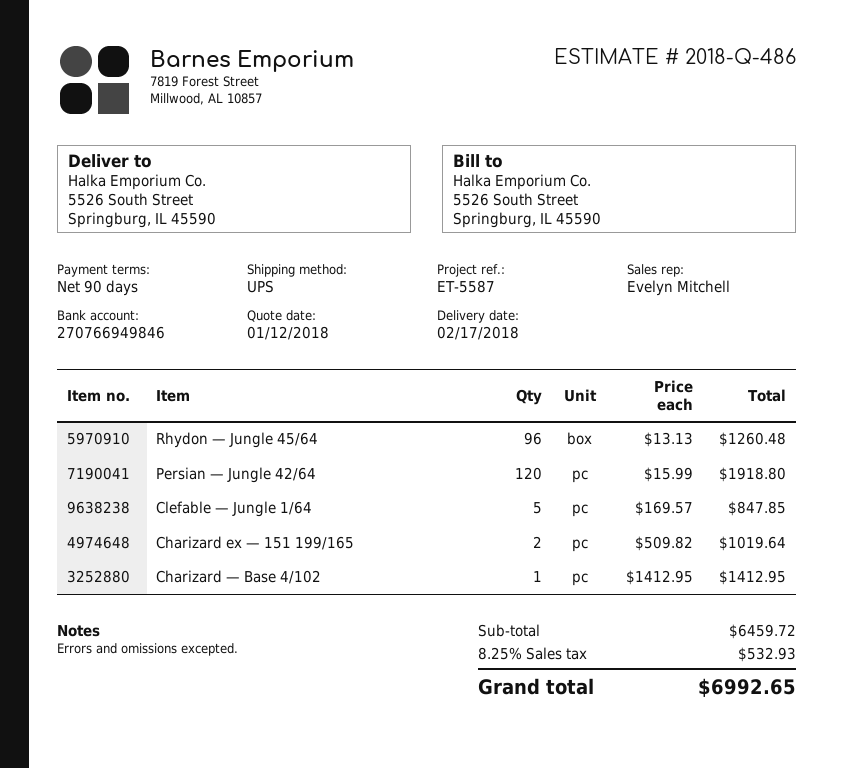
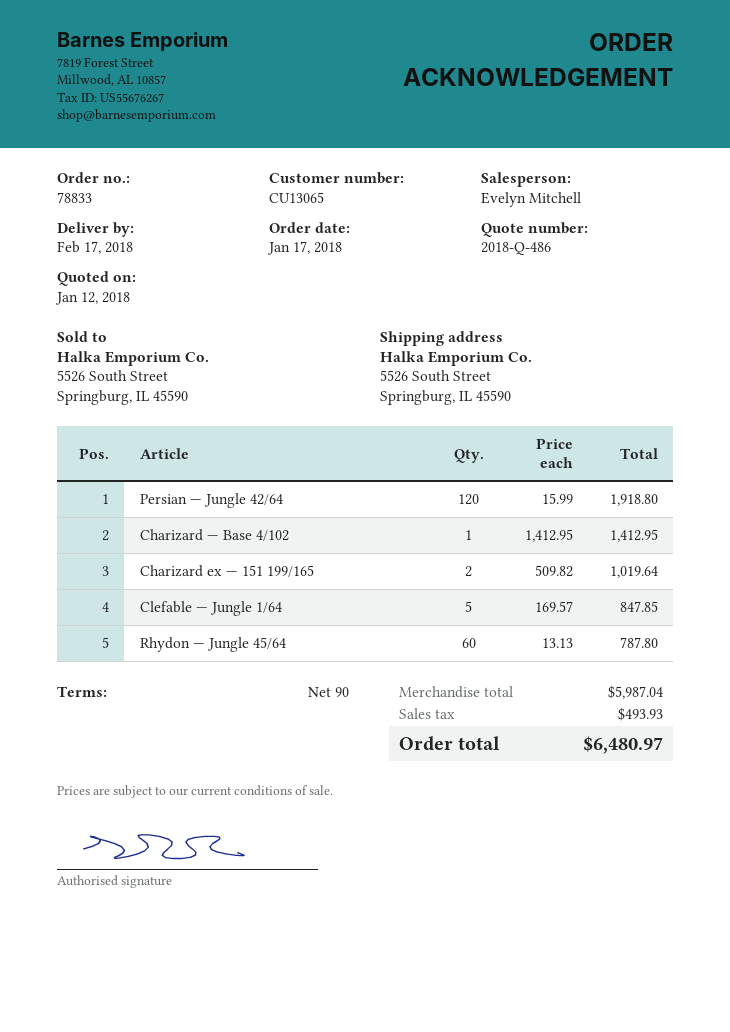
Rhydon — Jungle 45/64: 96 x 13.13 = 1260.48 -> 60 x 13.13 = 787.80
subtotal: 6459.72 -> 5987.04
tax: 532.93 -> 493.93
total: 6992.65 -> 6480.97

